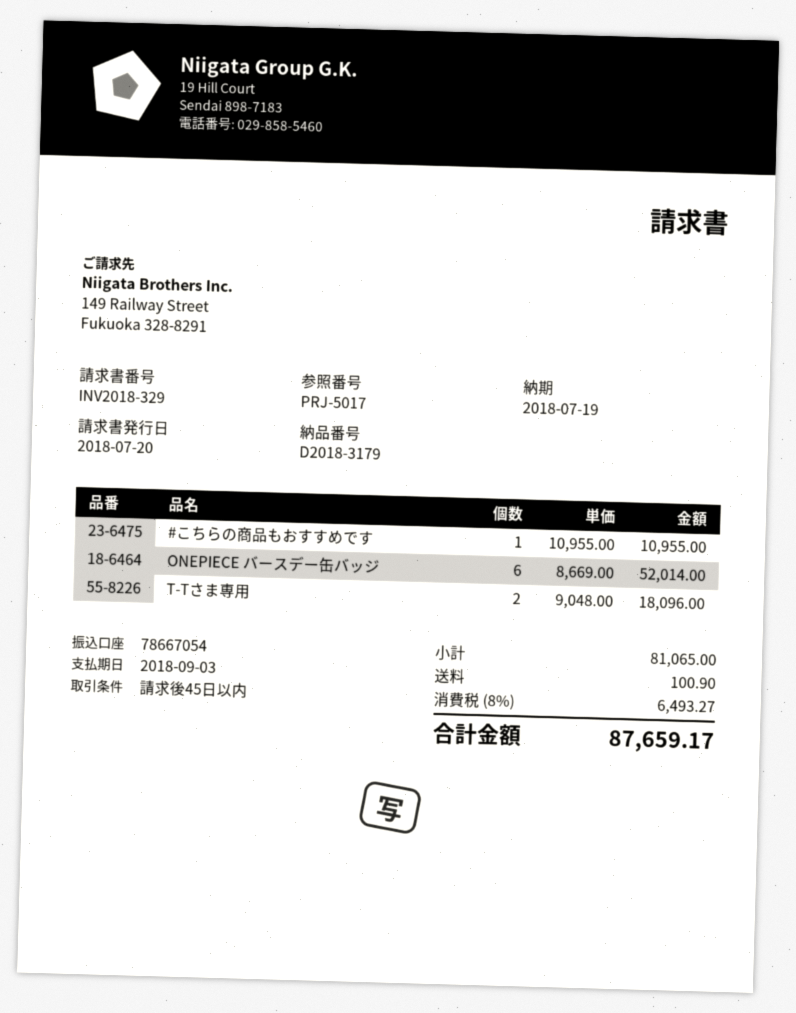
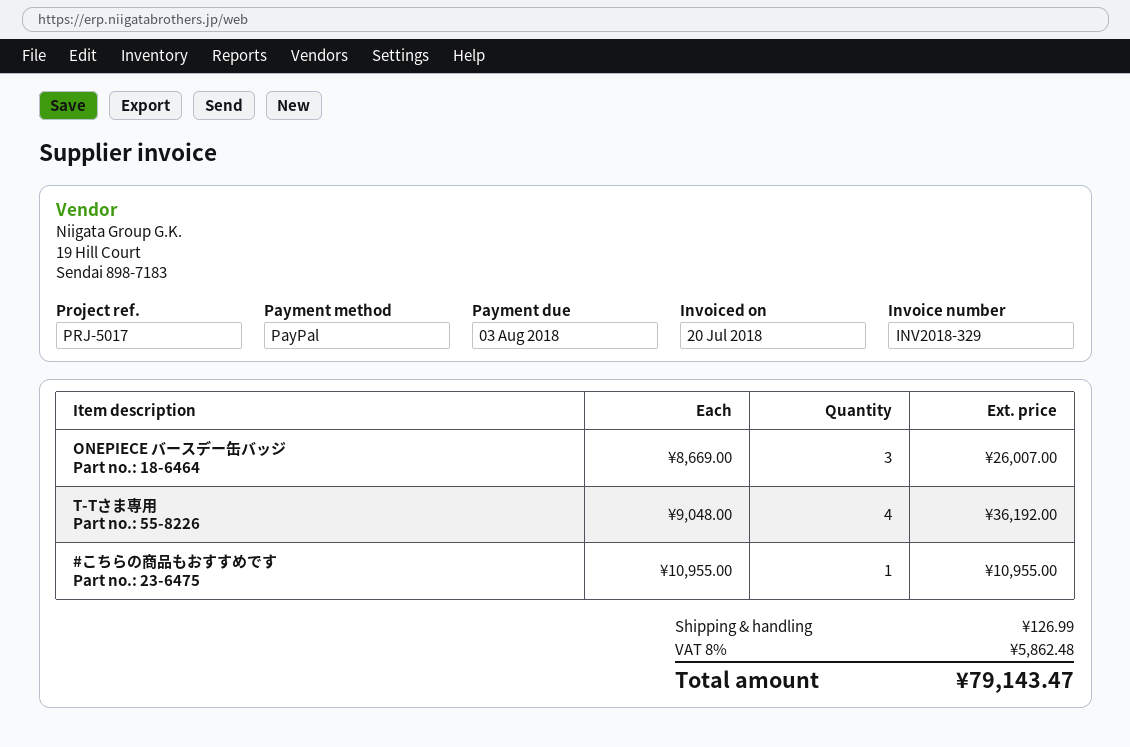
due date: 2018-09-03 -> 2018-08-03
ONEPIECE バースデー缶バッジ: 6 x 8669.00 = 52014.00 -> 3 x 8669.00 = 26007.00
T-Tさま専用: 2 x 9048.00 = 18096.00 -> 4 x 9048.00 = 36192.00
shipping: 100.90 -> 126.99
tax: 8% = 6493.27 -> 8% = 5862.48
total: 87659.17 -> 79143.47

